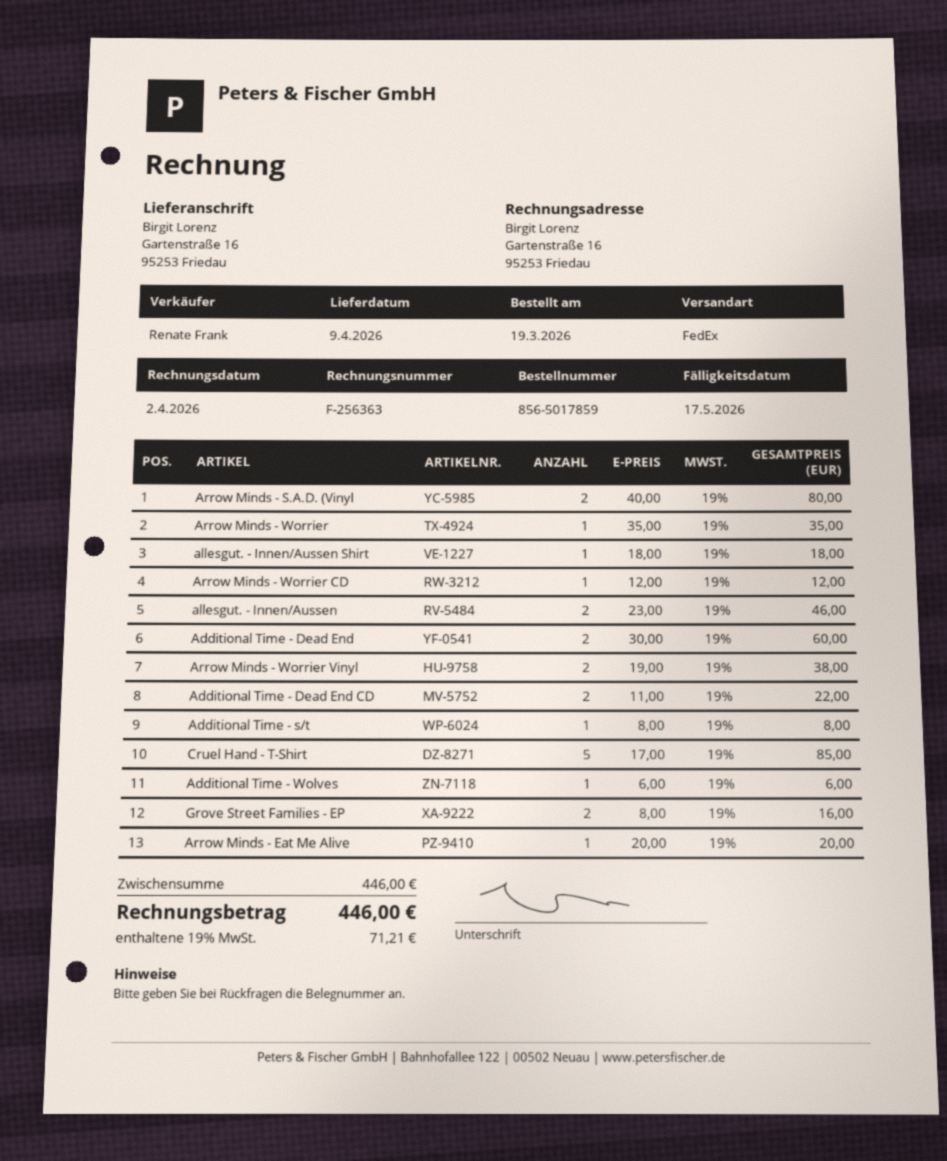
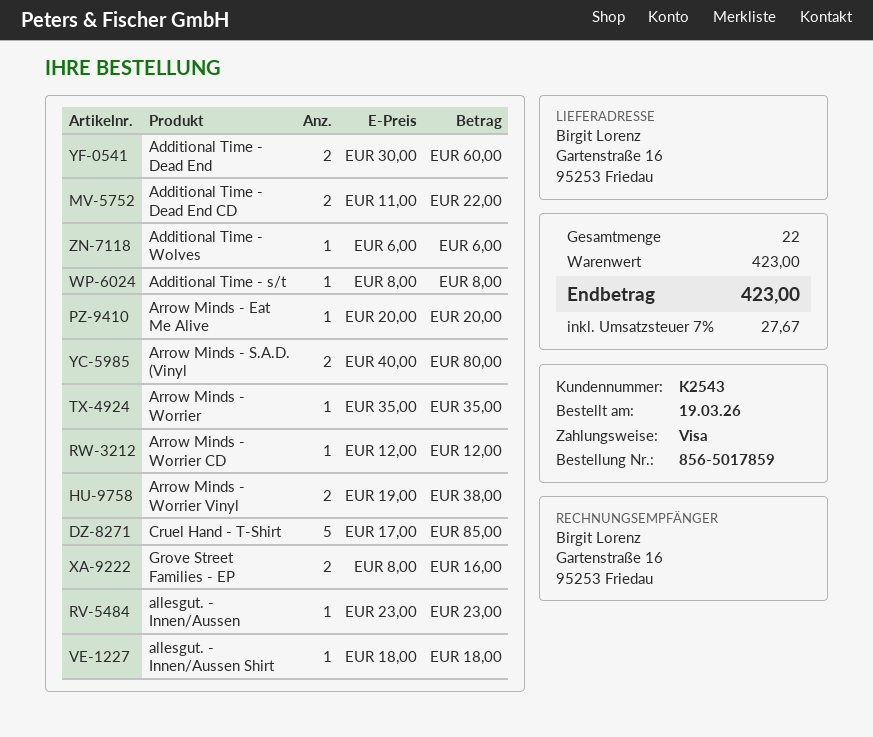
allesgut. - Innen/Aussen: 2 x 23.00 = 46.00 -> 1 x 23.00 = 23.00
subtotal: 446.00 -> 423.00
tax: 19% = 71.21 -> 7% = 27.67
total: 446.00 -> 423.00

